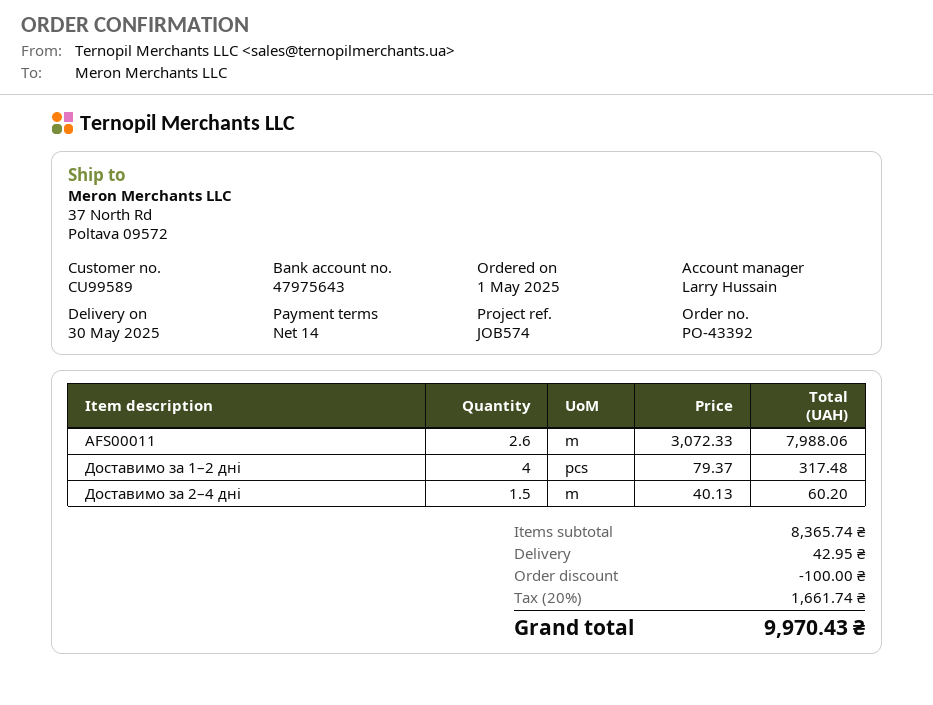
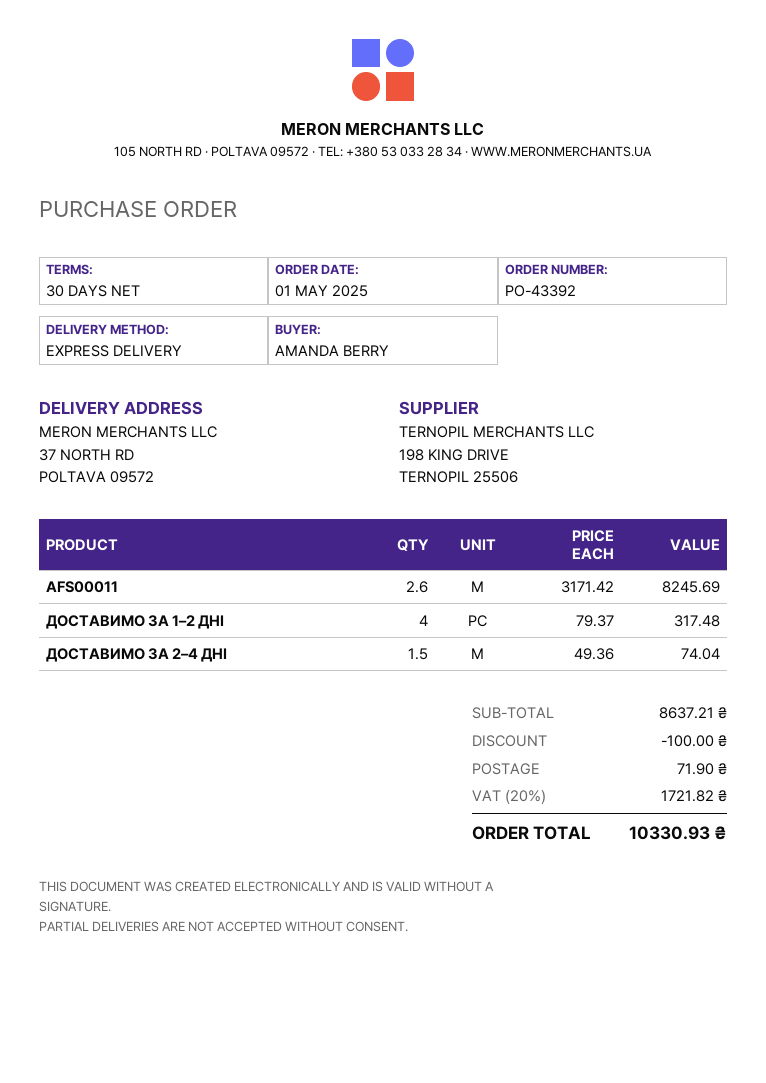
payment terms: 14 days -> 30 days
AFS00011: 2.6 x 3072.33 = 7988.06 -> 2.6 x 3171.42 = 8245.69
Доставимо за 2–4 дні: 1.5 x 40.13 = 60.20 -> 1.5 x 49.36 = 74.04
subtotal: 8365.74 -> 8637.21
shipping: 42.95 -> 71.90
tax: 20% = 1661.74 -> 20% = 1721.82
total: 9970.43 -> 10330.93

